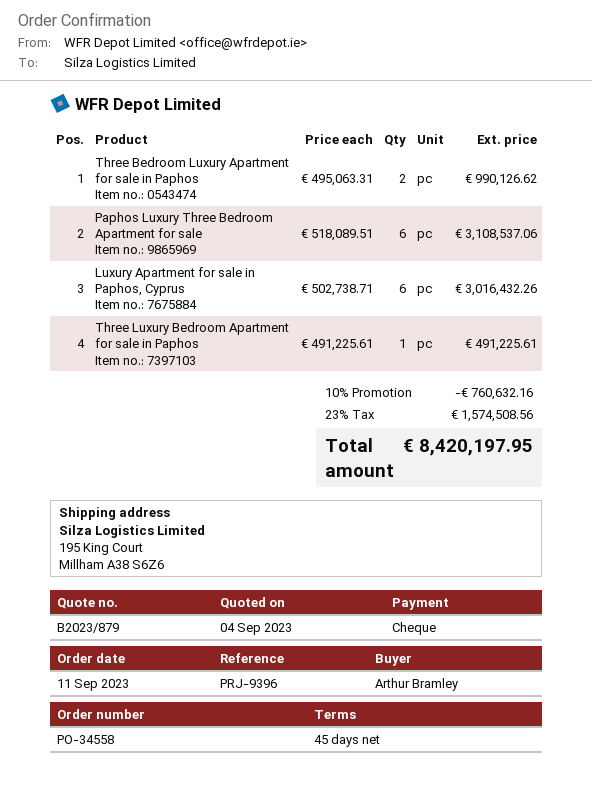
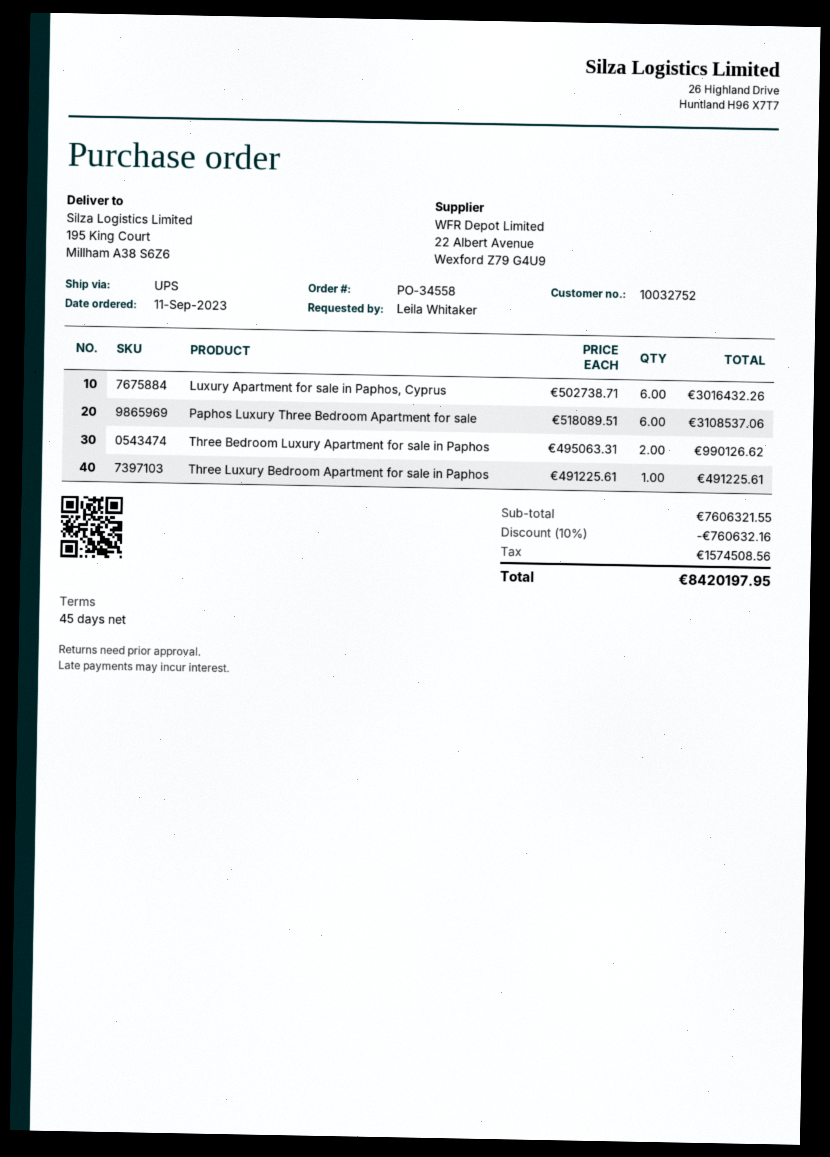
ordered by: Arthur Bramley -> Leila Whitaker

